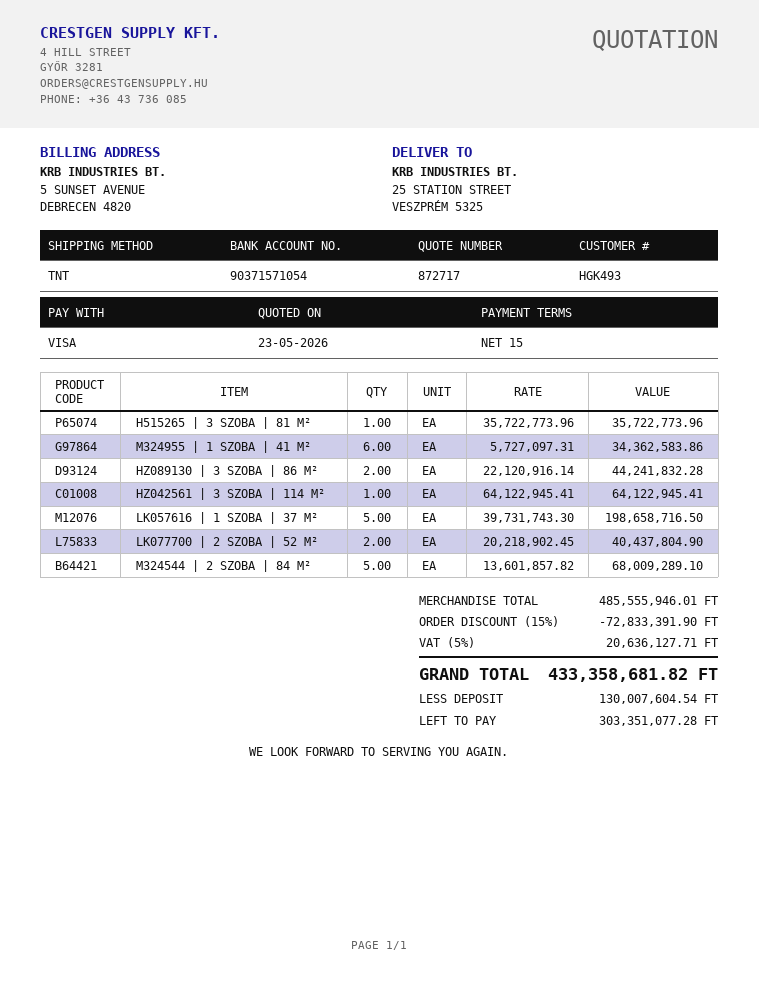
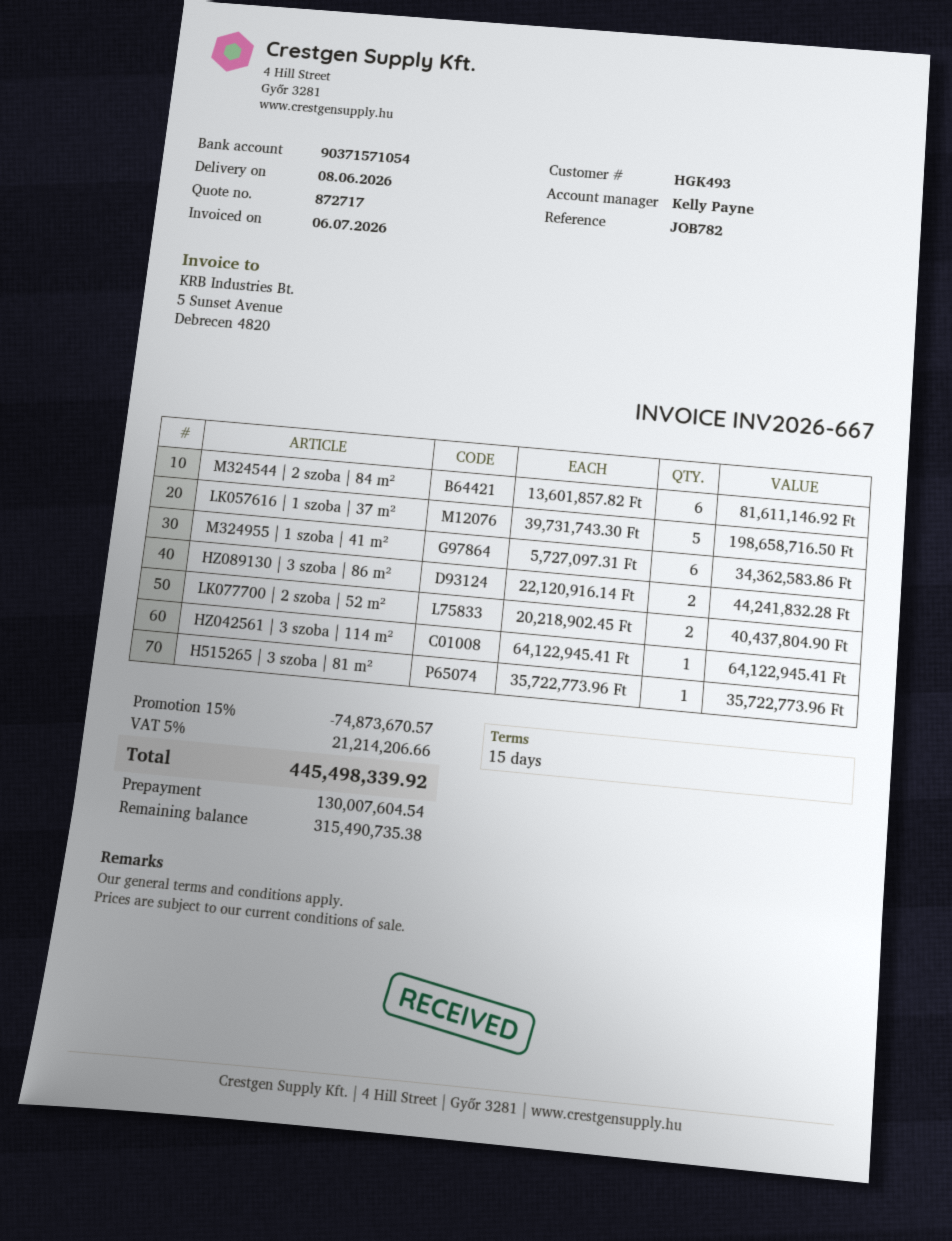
M324544 | 2 SZOBA | 84 M²: 5 x 13601857.82 = 68009289.10 -> 6 x 13601857.82 = 81611146.92
discount: 15% = 72833391.90 -> 15% = 74873670.57
tax: 5% = 20636127.71 -> 5% = 21214206.66
total: 433358681.82 -> 445498339.92
balance: 303351077.28 -> 315490735.38

